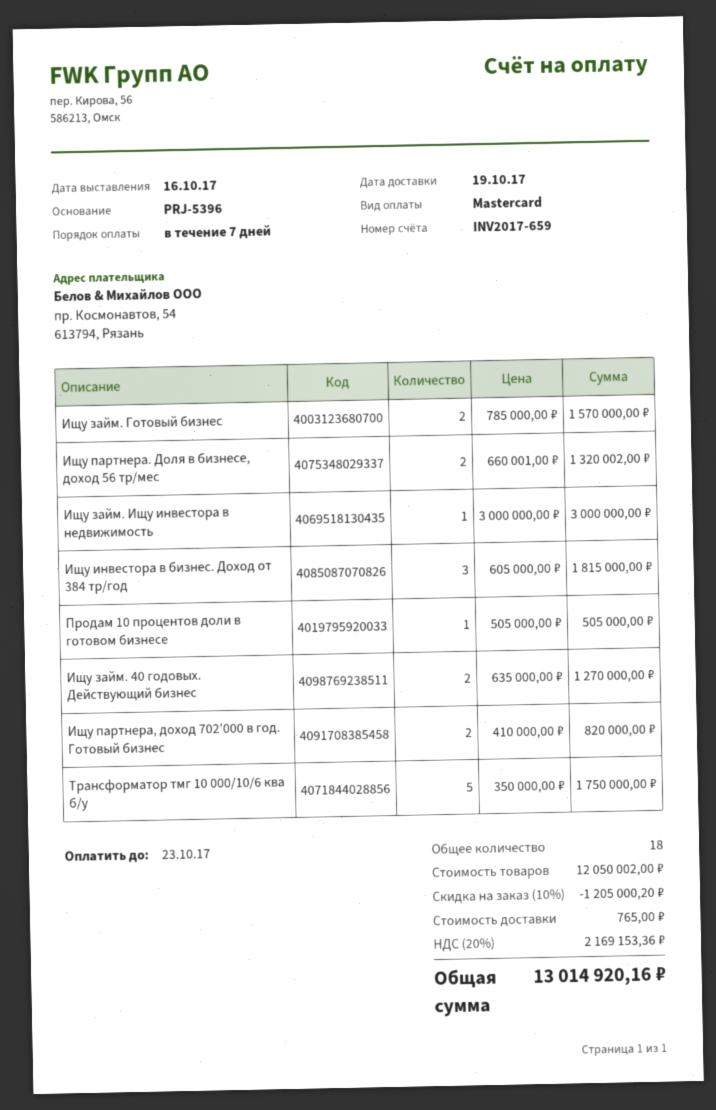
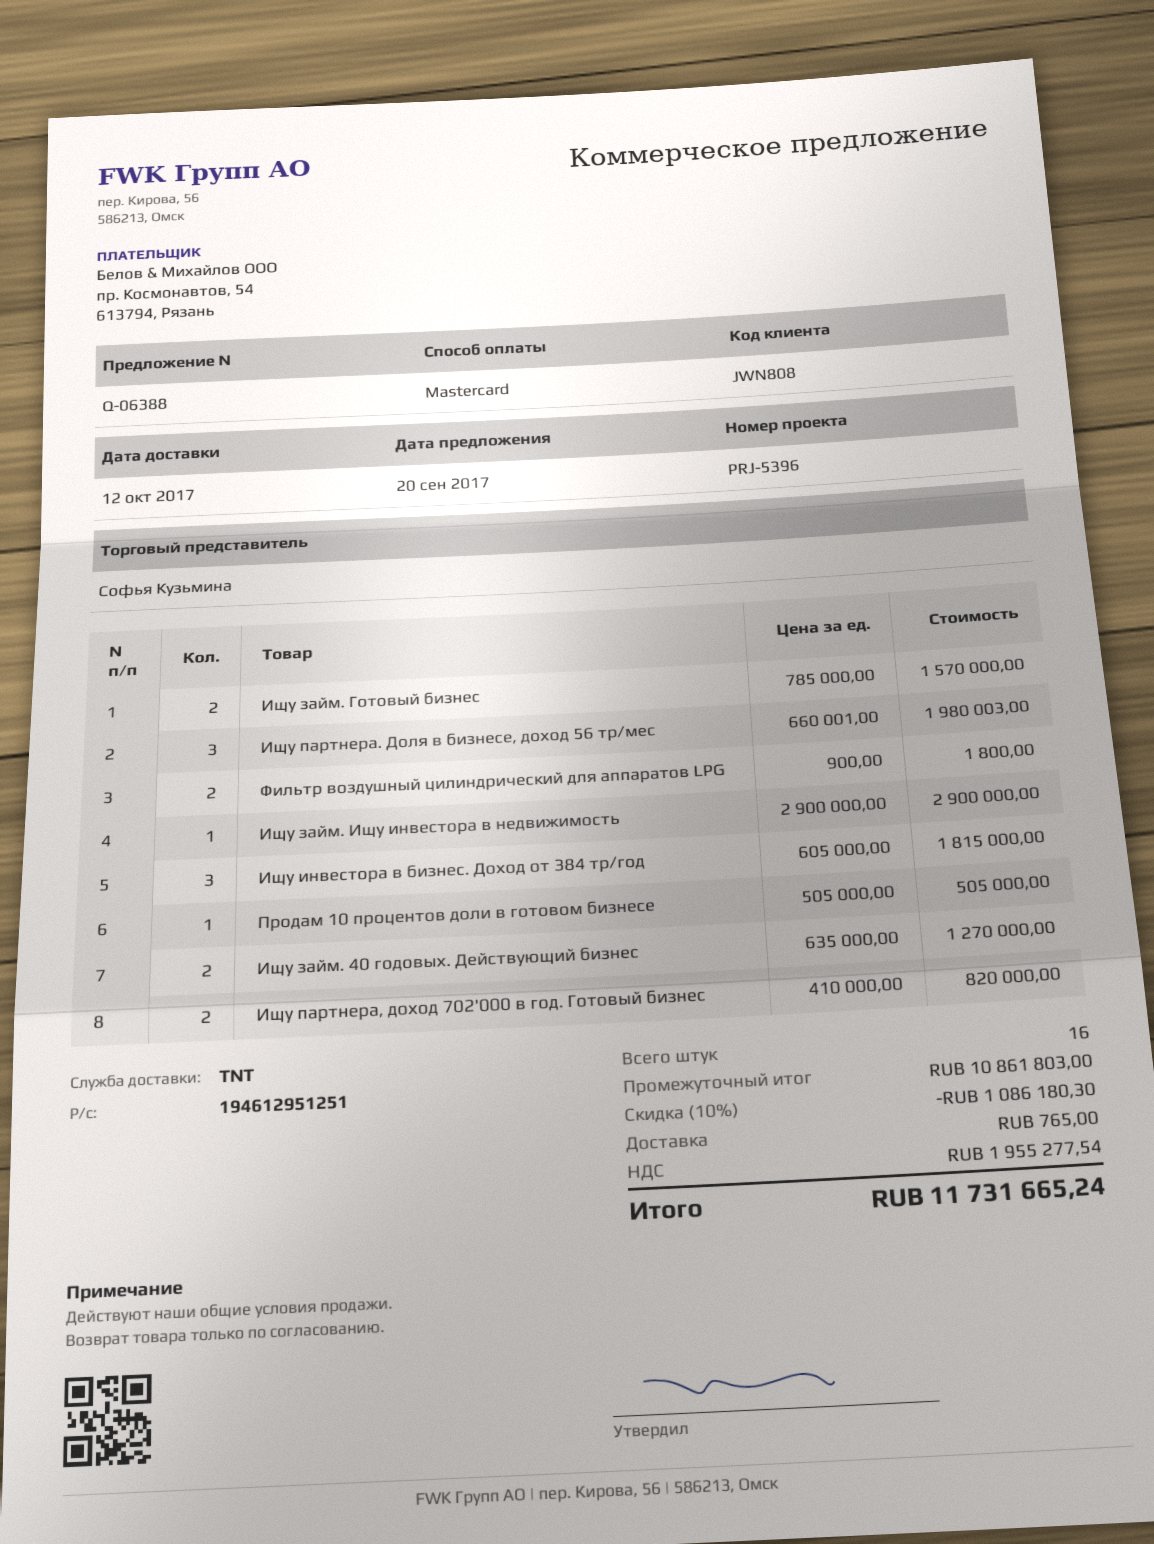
delivery date: 2017-10-19 -> 2017-10-12
Ищу партнера. Доля в бизнесе, доход 56 тр/мес: 2 x 660001.00 = 1320002.00 -> 3 x 660001.00 = 1980003.00
Ищу займ. Ищу инвестора в недвижимость: 1 x 3000000.00 = 3000000.00 -> 1 x 2900000.00 = 2900000.00
Трансформатор тмг 10 000/10/6 ква б/у: 5 x 350000.00 = 1750000.00 -> none
Фильтр воздушный цилиндрический для аппаратов LPG: none -> 2 x 900.00 = 1800.00
total quantity: 18 -> 16
subtotal: 12050002.00 -> 10861803.00
discount: 10% = 1205000.20 -> 10% = 1086180.30
tax: 2169153.36 -> 1955277.54
total: 13014920.16 -> 11731665.24

